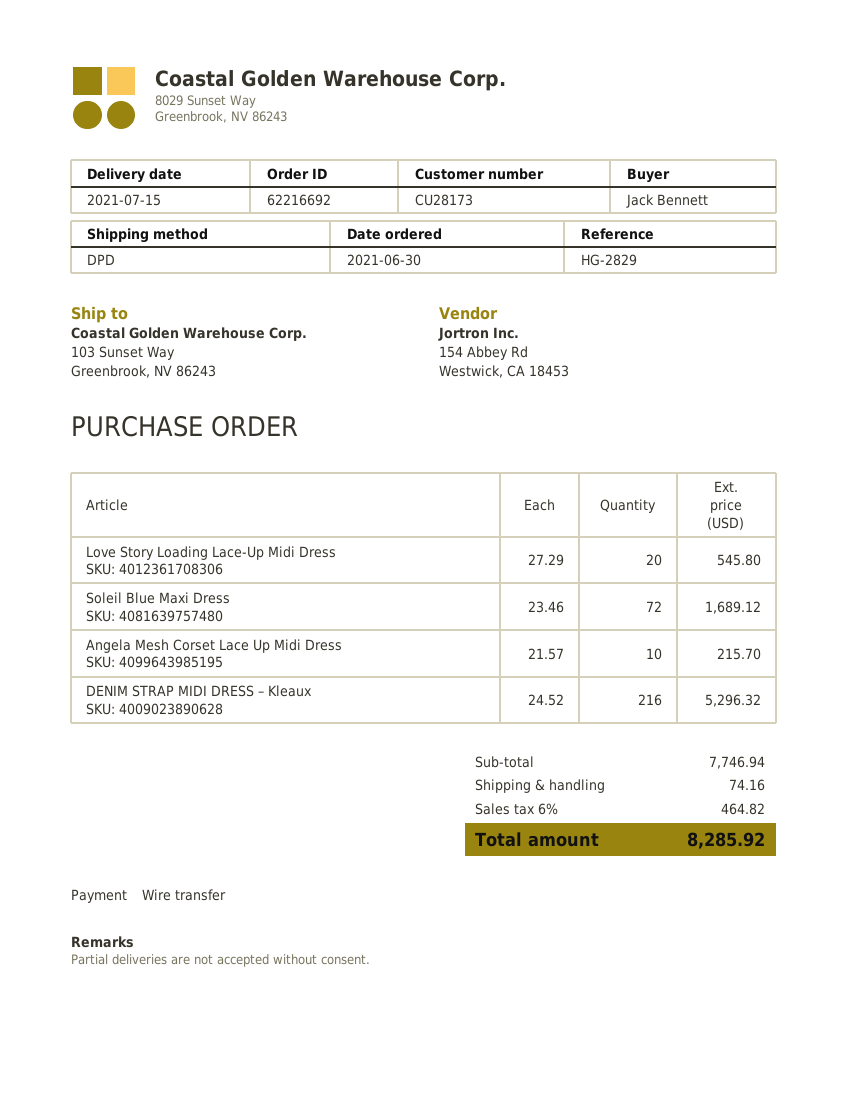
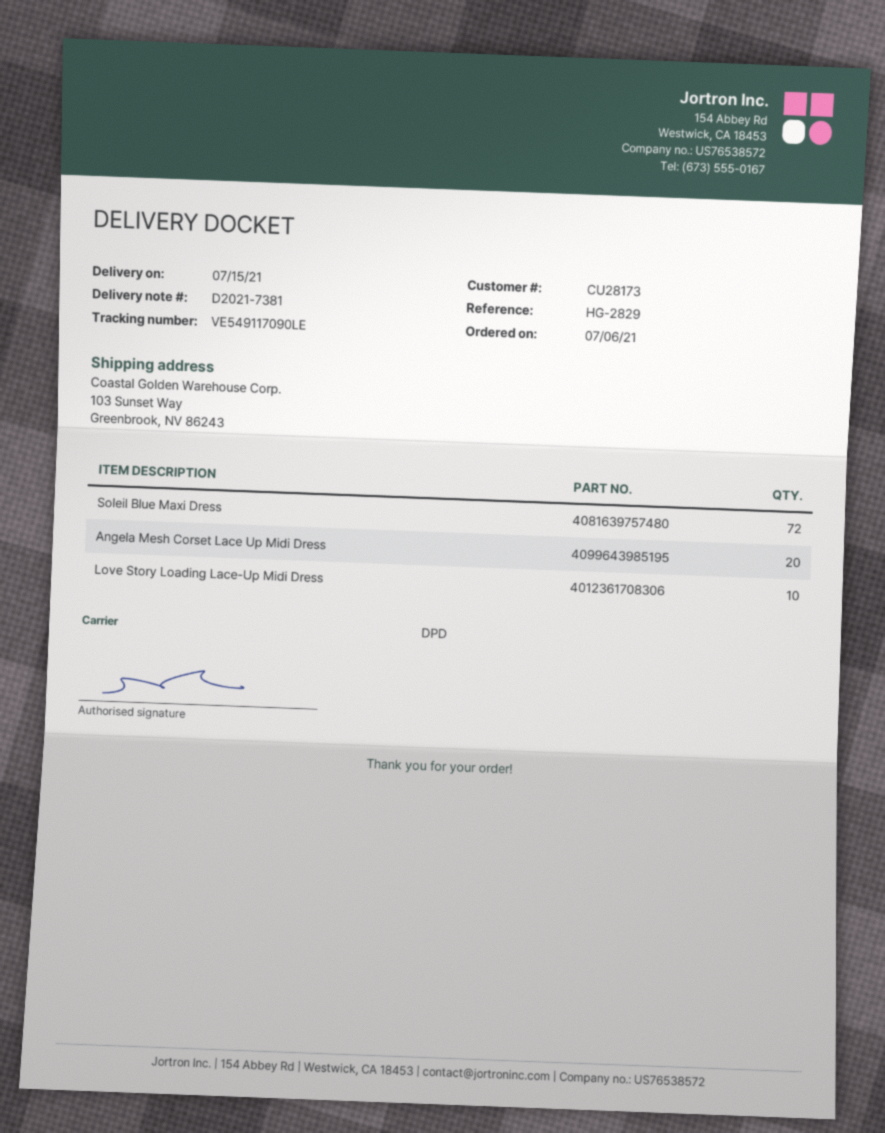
order date: 2021-06-30 -> 2021-07-06
Love Story Loading Lace-Up Midi Dress: 20 -> 10
Angela Mesh Corset Lace Up Midi Dress: 10 -> 20
DENIM STRAP MIDI DRESS – Kleaux: 216 -> none

